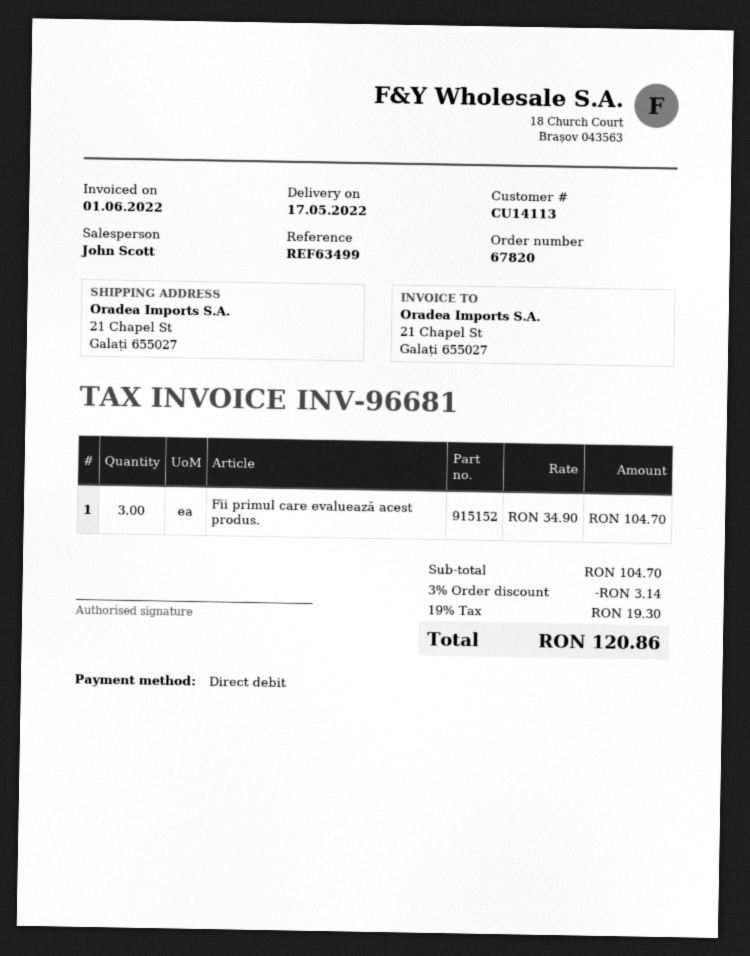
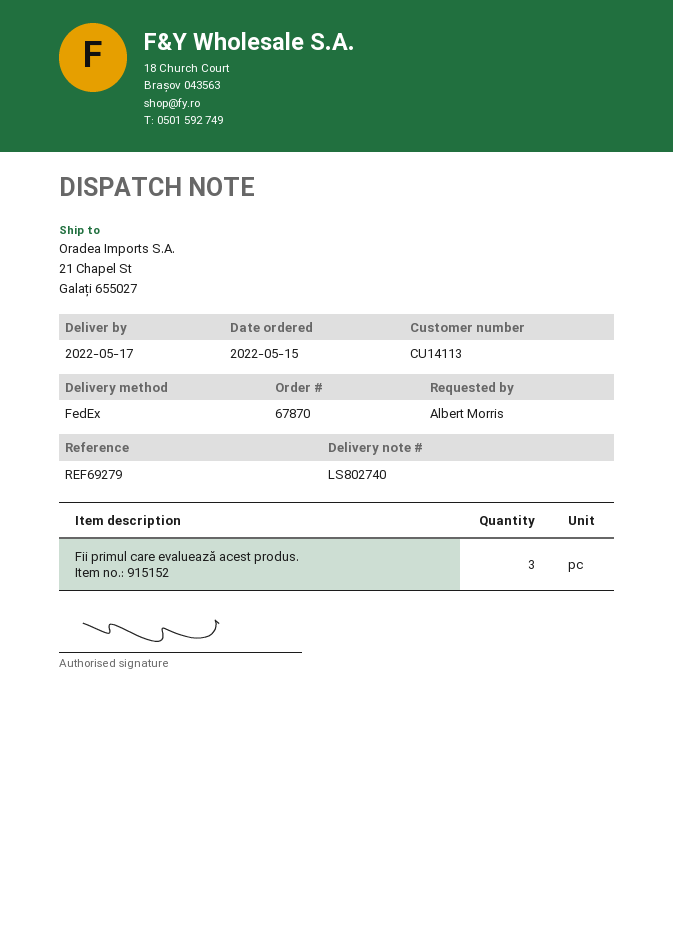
order number: 67820 -> 67870
reference: REF63499 -> REF69279

